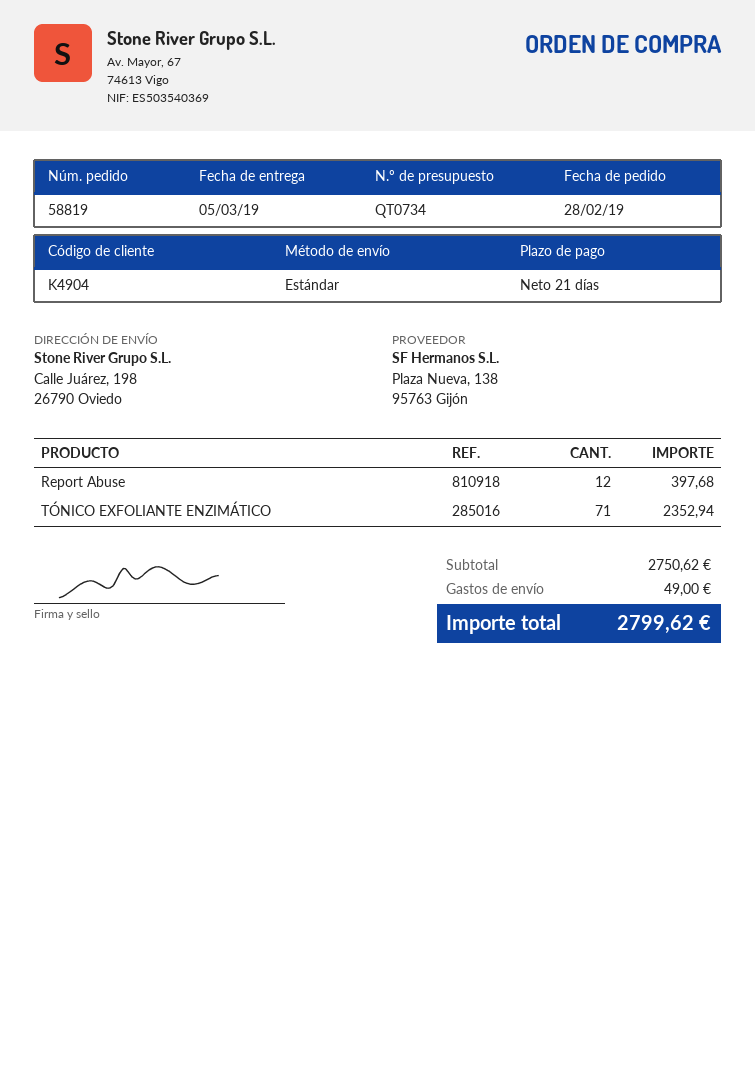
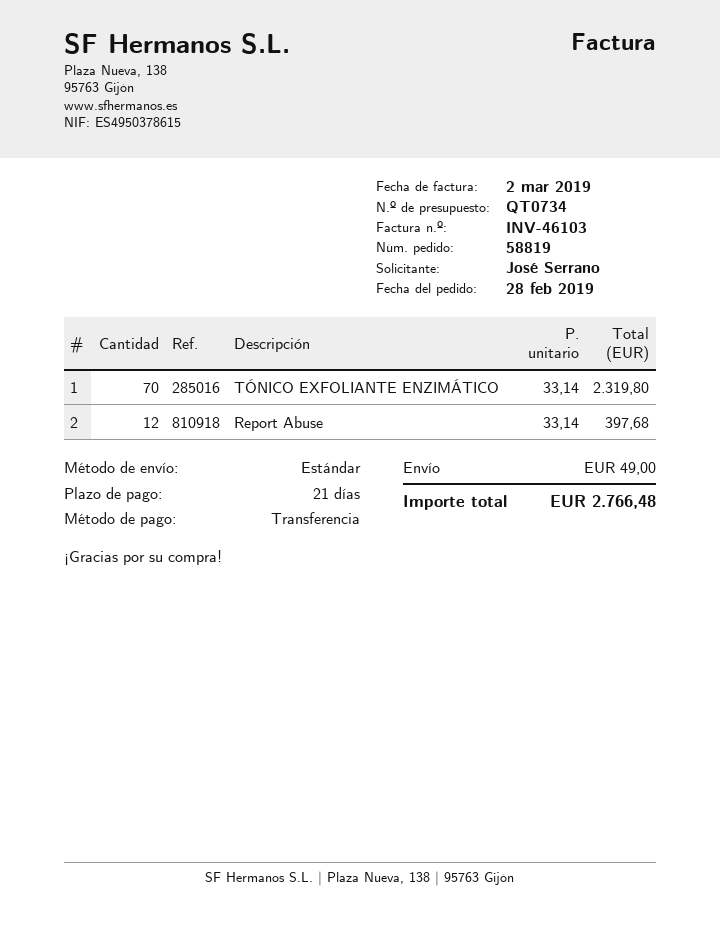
TÓNICO EXFOLIANTE ENZIMÁTICO: 71 for 2352.94 -> 70 for 2319.80
total: 2799.62 -> 2766.48

